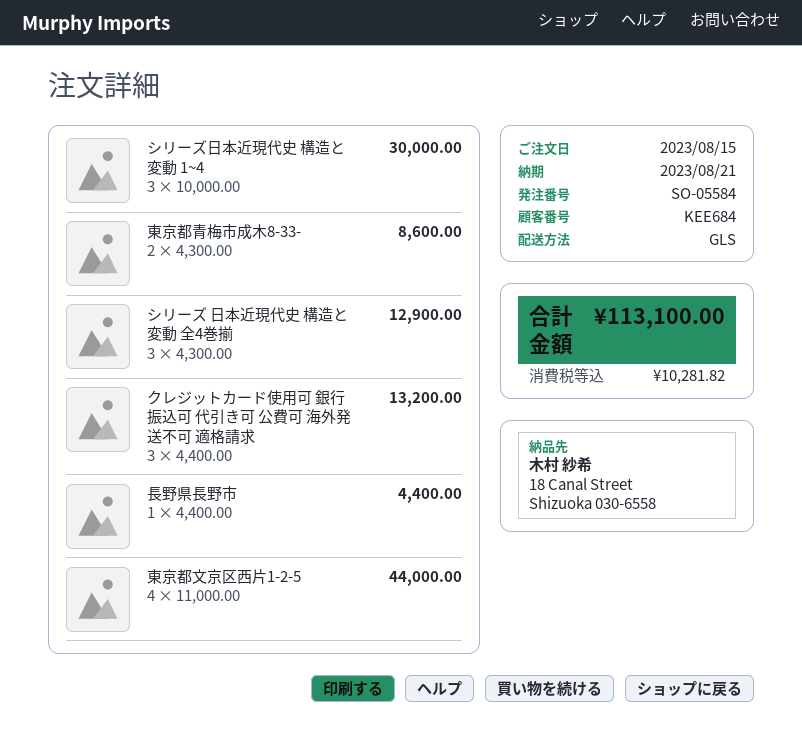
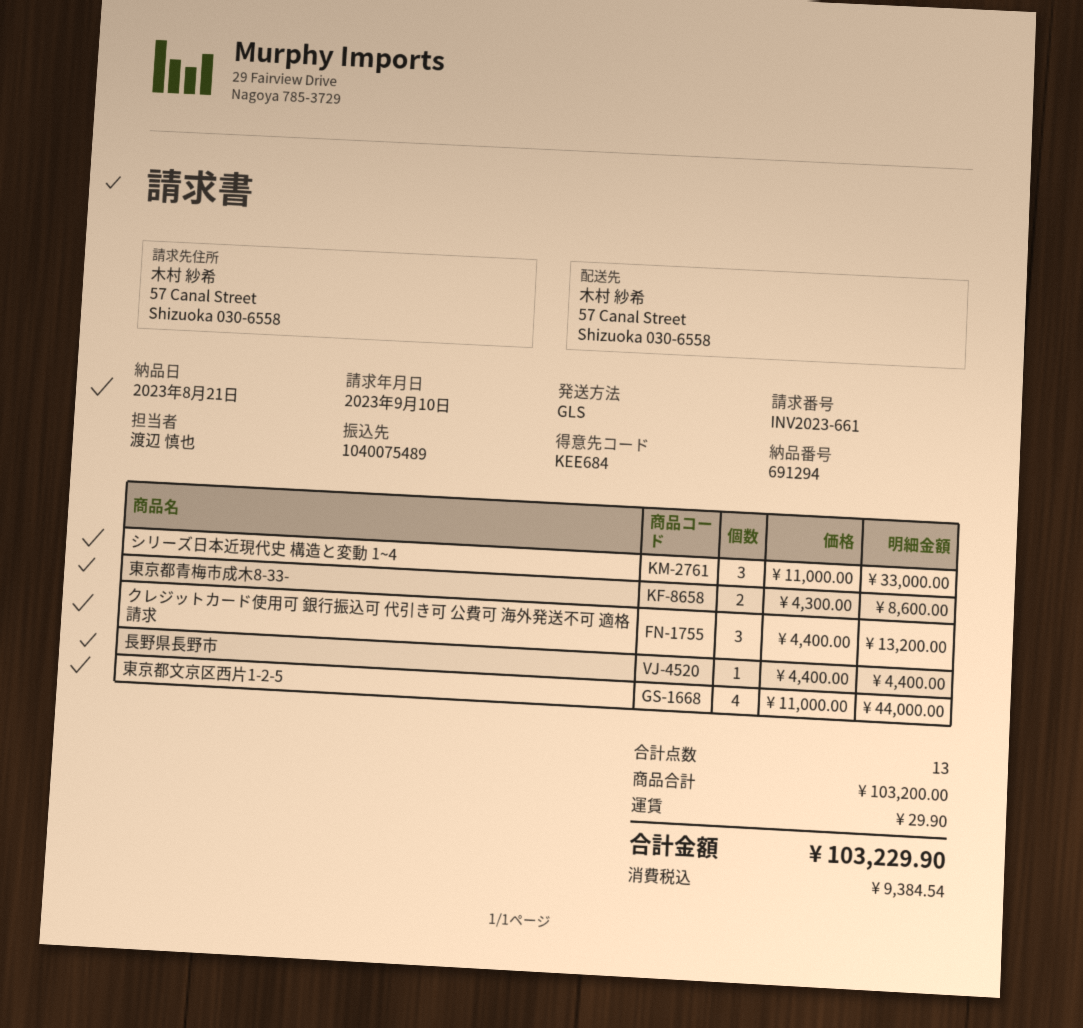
ship to: 18 Canal Street, Shizuoka 030-6558 -> 57 Canal Street, Shizuoka 030-6558
シリーズ日本近現代史 構造と変動 1~4: 3 x 10000.00 = 30000.00 -> 3 x 11000.00 = 33000.00
シリーズ 日本近現代史 構造と変動 全4巻揃: 3 x 4300.00 = 12900.00 -> none
shipping: none -> 29.90
tax: 10281.82 -> 9384.54
total: 113100.00 -> 103229.90

